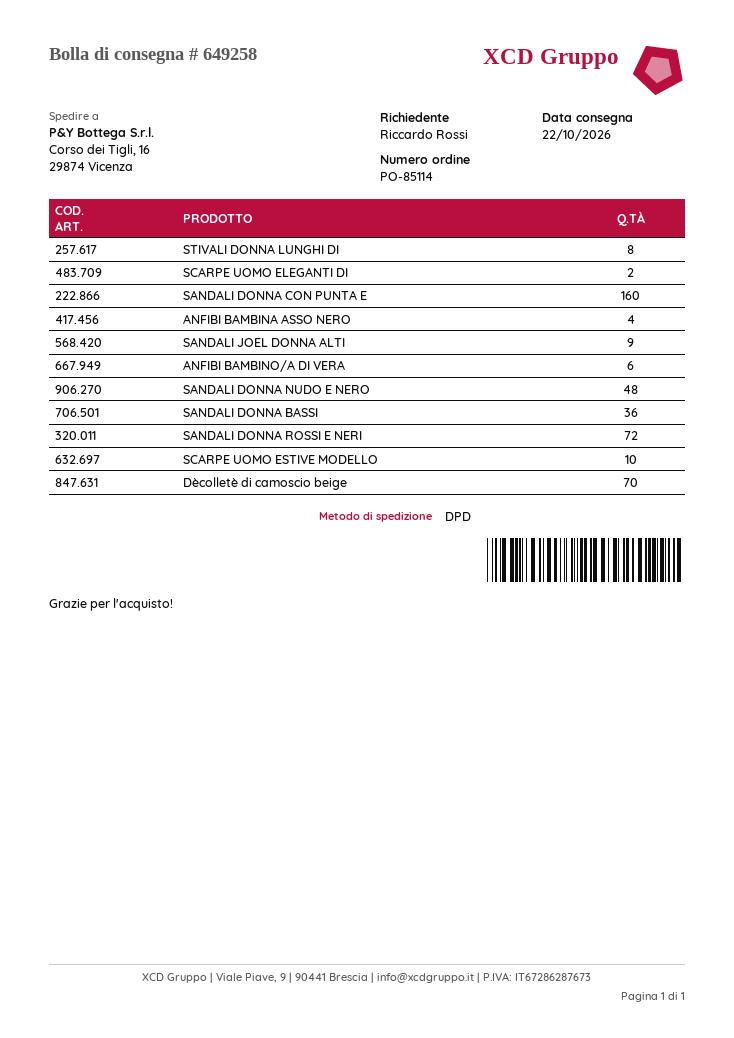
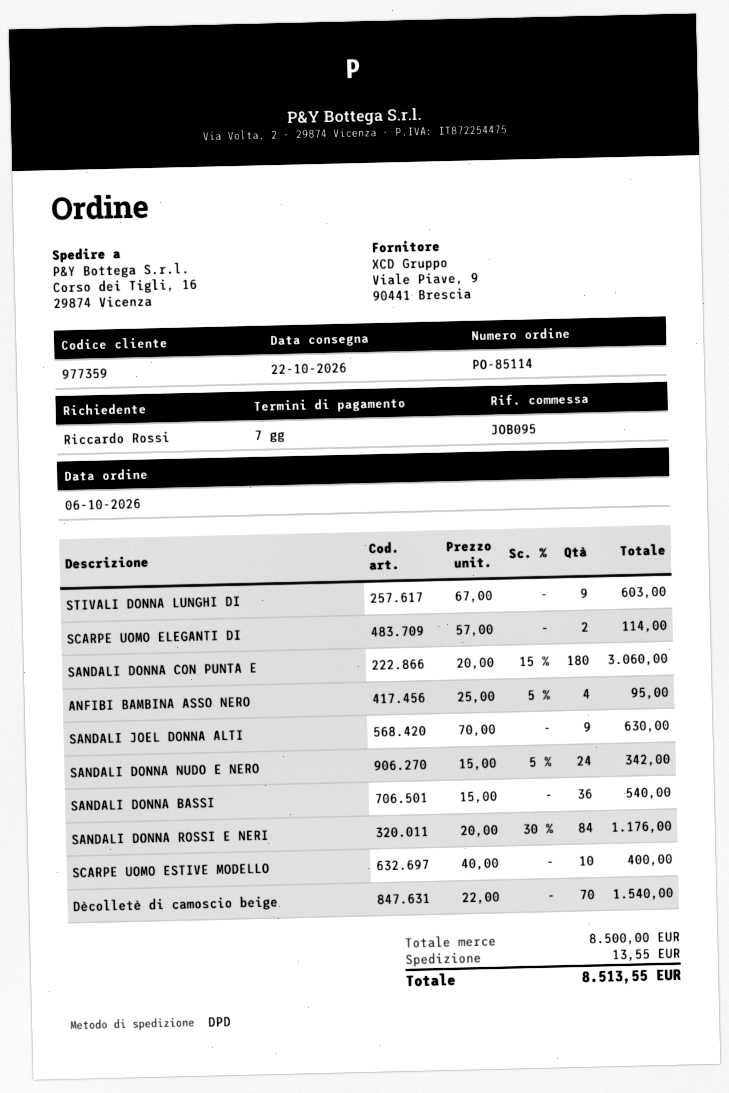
STIVALI DONNA LUNGHI DI: 8 -> 9
SANDALI DONNA CON PUNTA E: 160 -> 180
ANFIBI BAMBINO/A DI VERA: 6 -> none
SANDALI DONNA NUDO E NERO: 48 -> 24
SANDALI DONNA ROSSI E NERI: 72 -> 84

